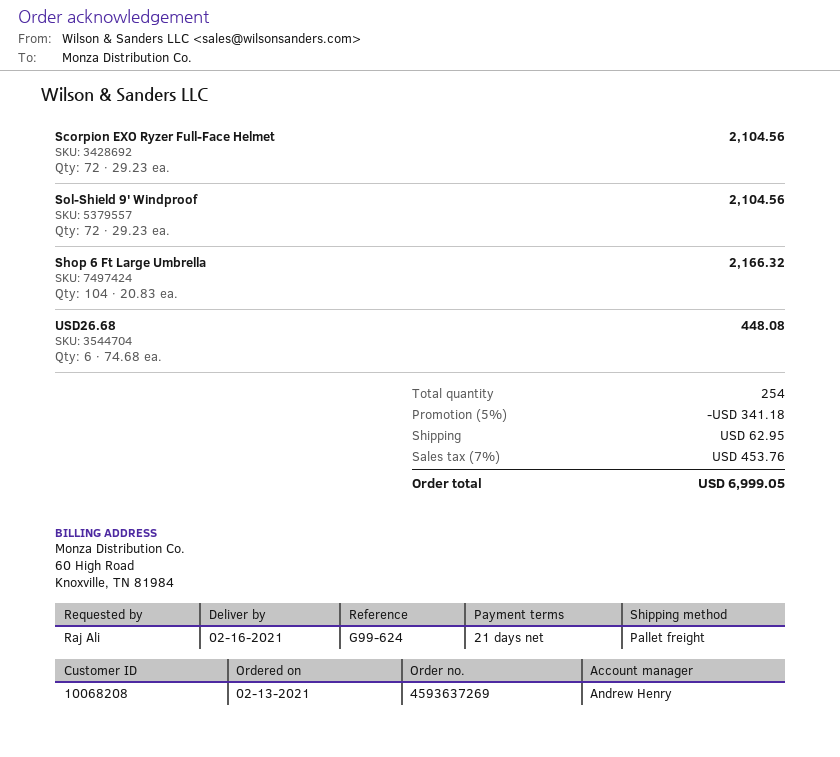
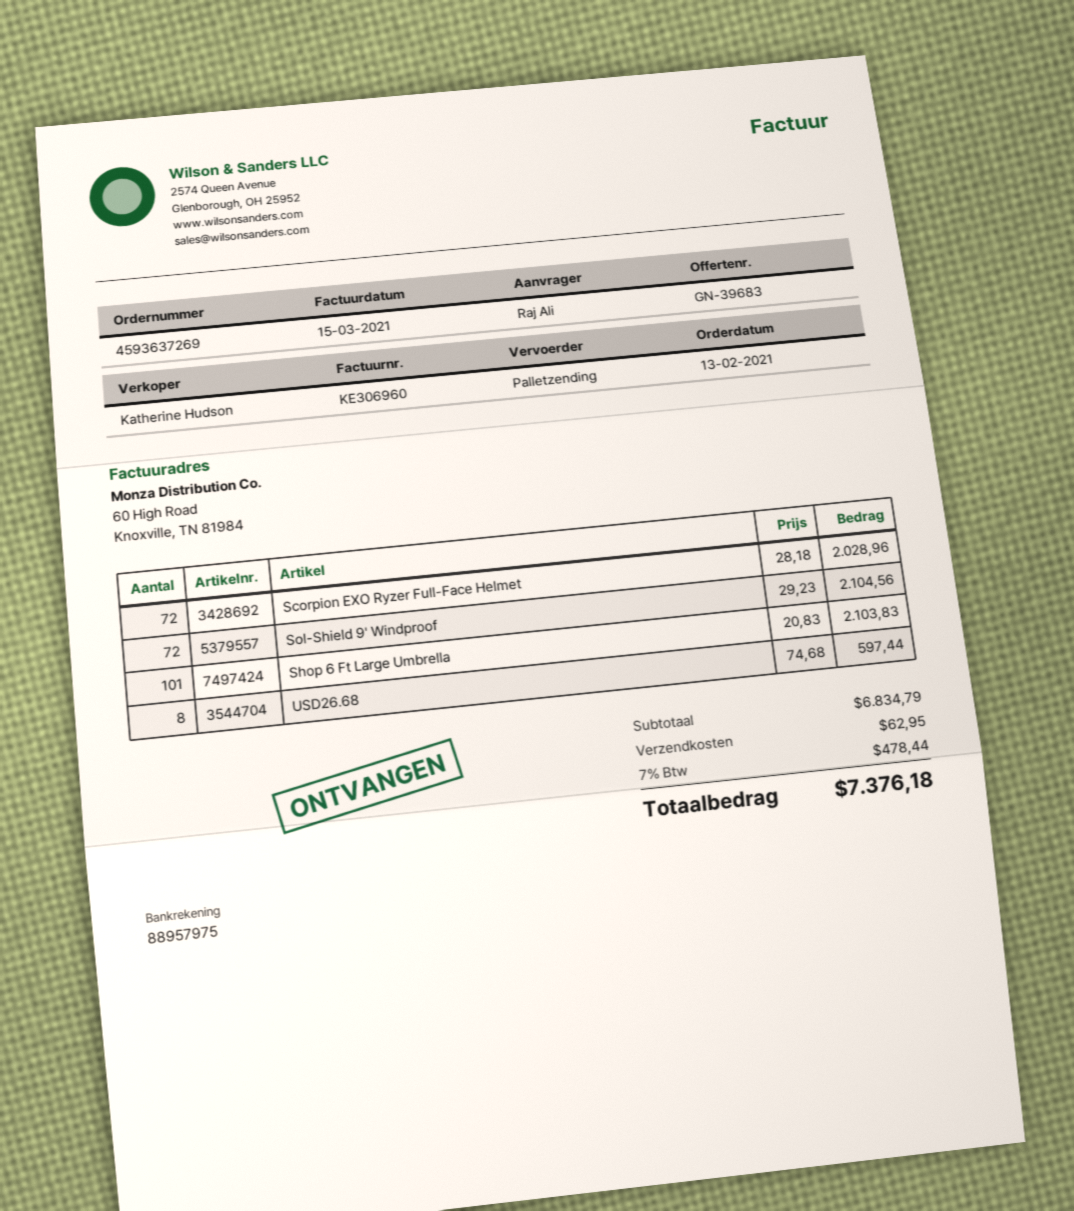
sales rep: Andrew Henry -> Katherine Hudson
Scorpion EXO Ryzer Full-Face Helmet: 72 x 29.23 = 2104.56 -> 72 x 28.18 = 2028.96
Shop 6 Ft Large Umbrella: 104 x 20.83 = 2166.32 -> 101 x 20.83 = 2103.83
USD26.68: 6 x 74.68 = 448.08 -> 8 x 74.68 = 597.44
discount: 5% = 341.18 -> none
tax: 7% = 453.76 -> 7% = 478.44
total: 6999.05 -> 7376.18

